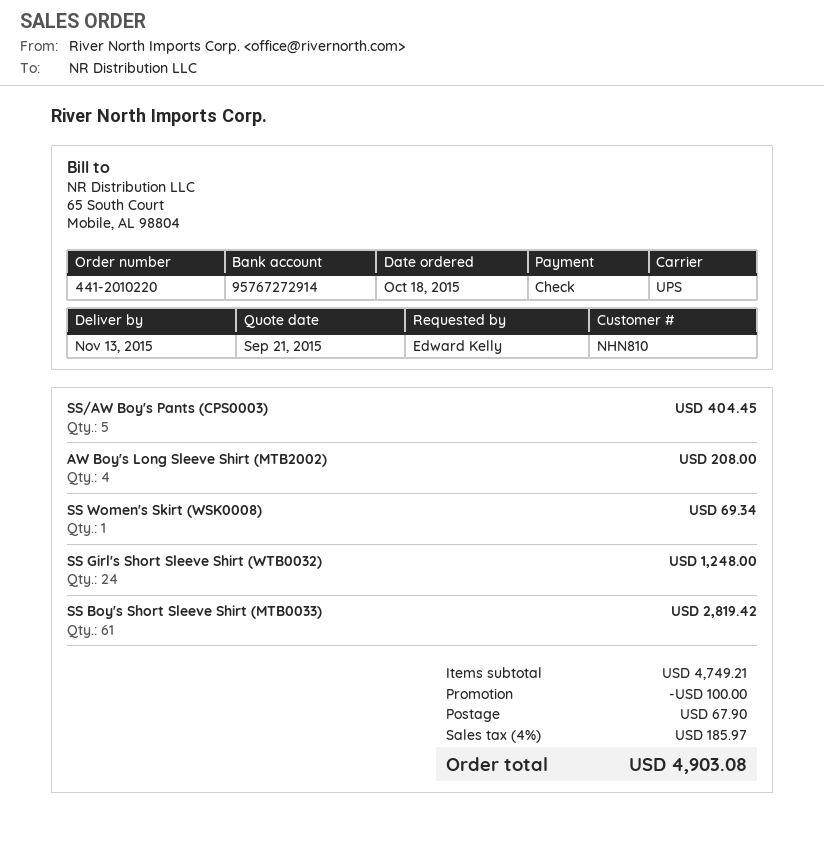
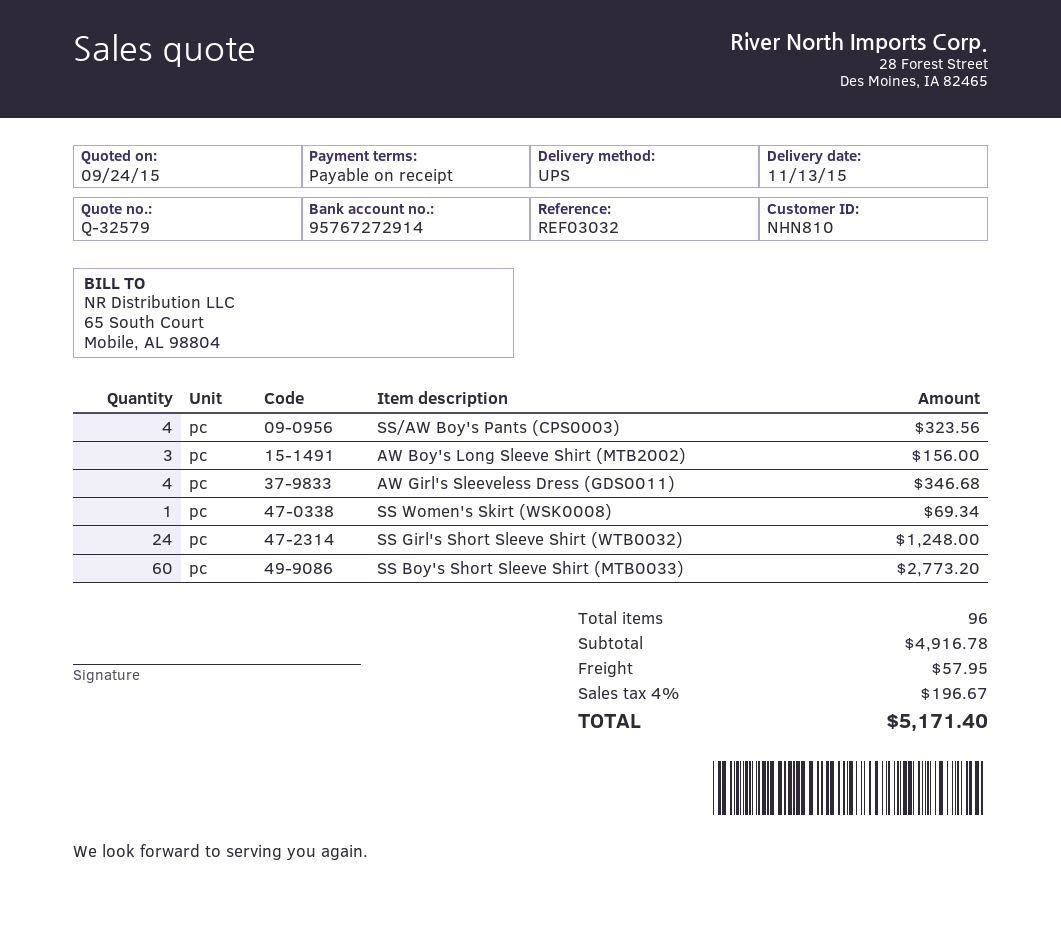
quote date: 2015-09-21 -> 2015-09-24
SS/AW Boy's Pants (CPS0003): 5 for 404.45 -> 4 for 323.56
AW Boy's Long Sleeve Shirt (MTB2002): 4 for 208.00 -> 3 for 156.00
SS Boy's Short Sleeve Shirt (MTB0033): 61 for 2819.42 -> 60 for 2773.20
AW Girl's Sleeveless Dress (GDS0011): none -> 4 for 346.68
subtotal: 4749.21 -> 4916.78
discount: 100.00 -> none
shipping: 67.90 -> 57.95
tax: 4% = 185.97 -> 4% = 196.67
total: 4903.08 -> 5171.40

